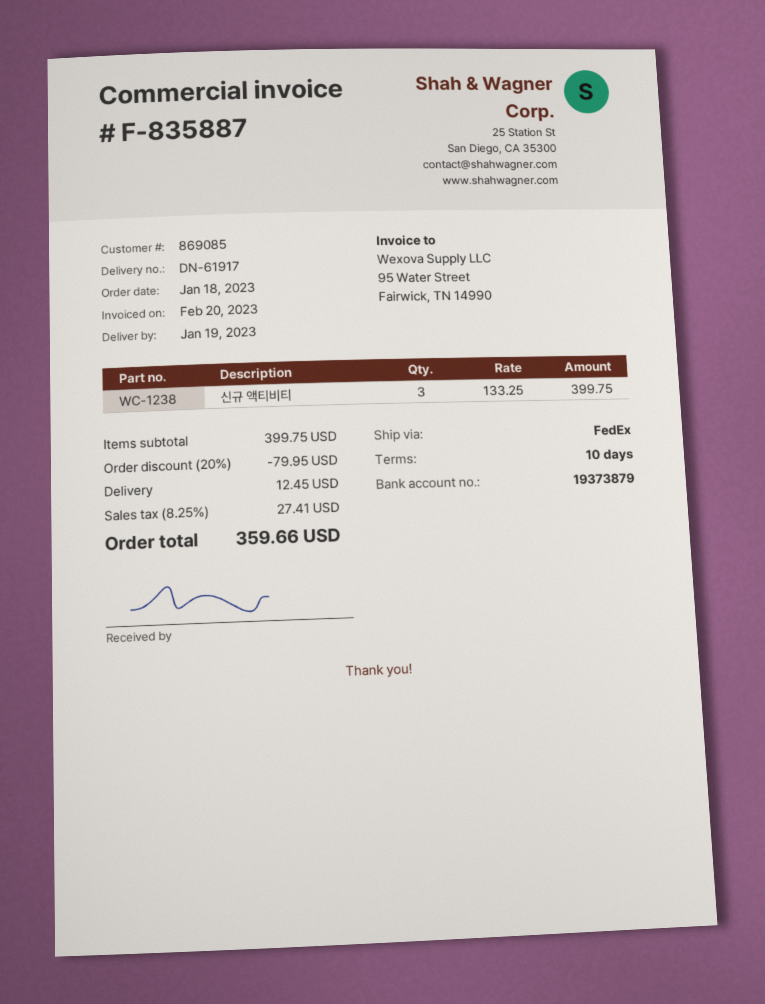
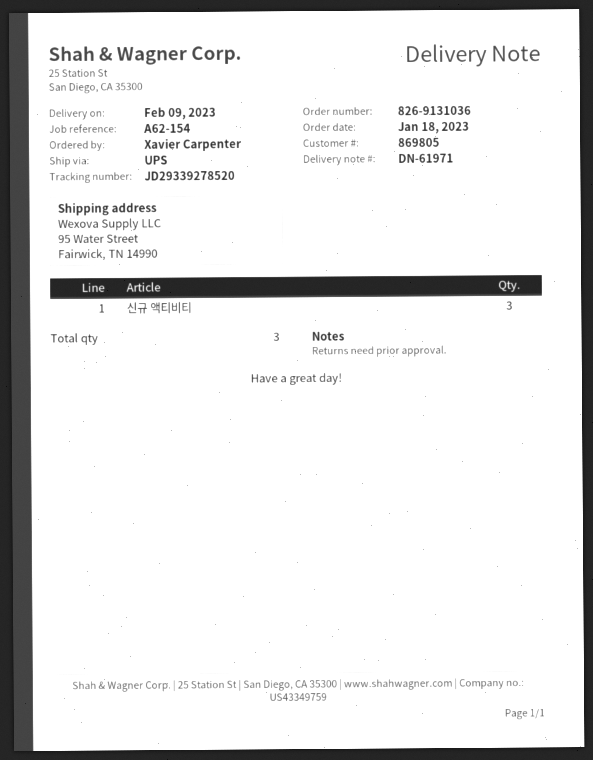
delivery note number: DN-61917 -> DN-61971
delivery date: 2023-01-19 -> 2023-02-09
customer number: 869085 -> 869805
shipping method: FedEx -> UPS

